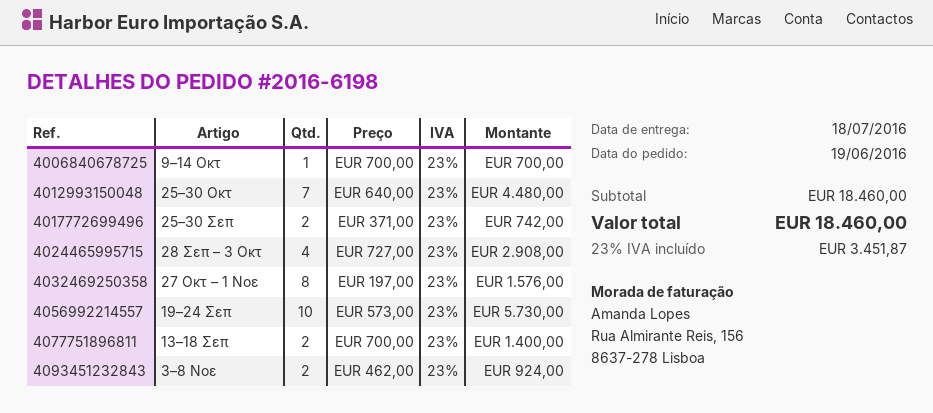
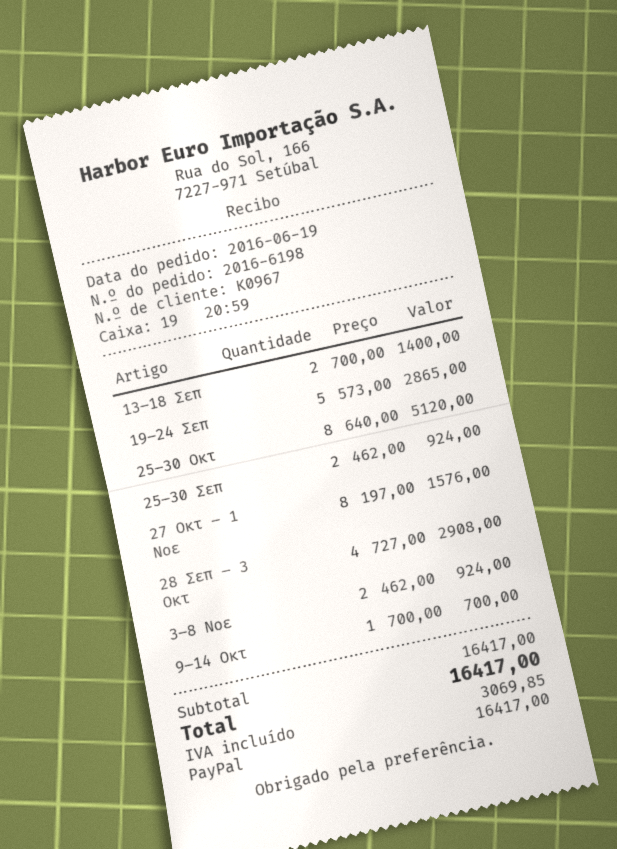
25–30 Οκτ: 7 x 640.00 = 4480.00 -> 8 x 640.00 = 5120.00
25–30 Σεπ: 2 x 371.00 = 742.00 -> 2 x 462.00 = 924.00
19–24 Σεπ: 10 x 573.00 = 5730.00 -> 5 x 573.00 = 2865.00
subtotal: 18460.00 -> 16417.00
tax: 3451.87 -> 3069.85
total: 18460.00 -> 16417.00

